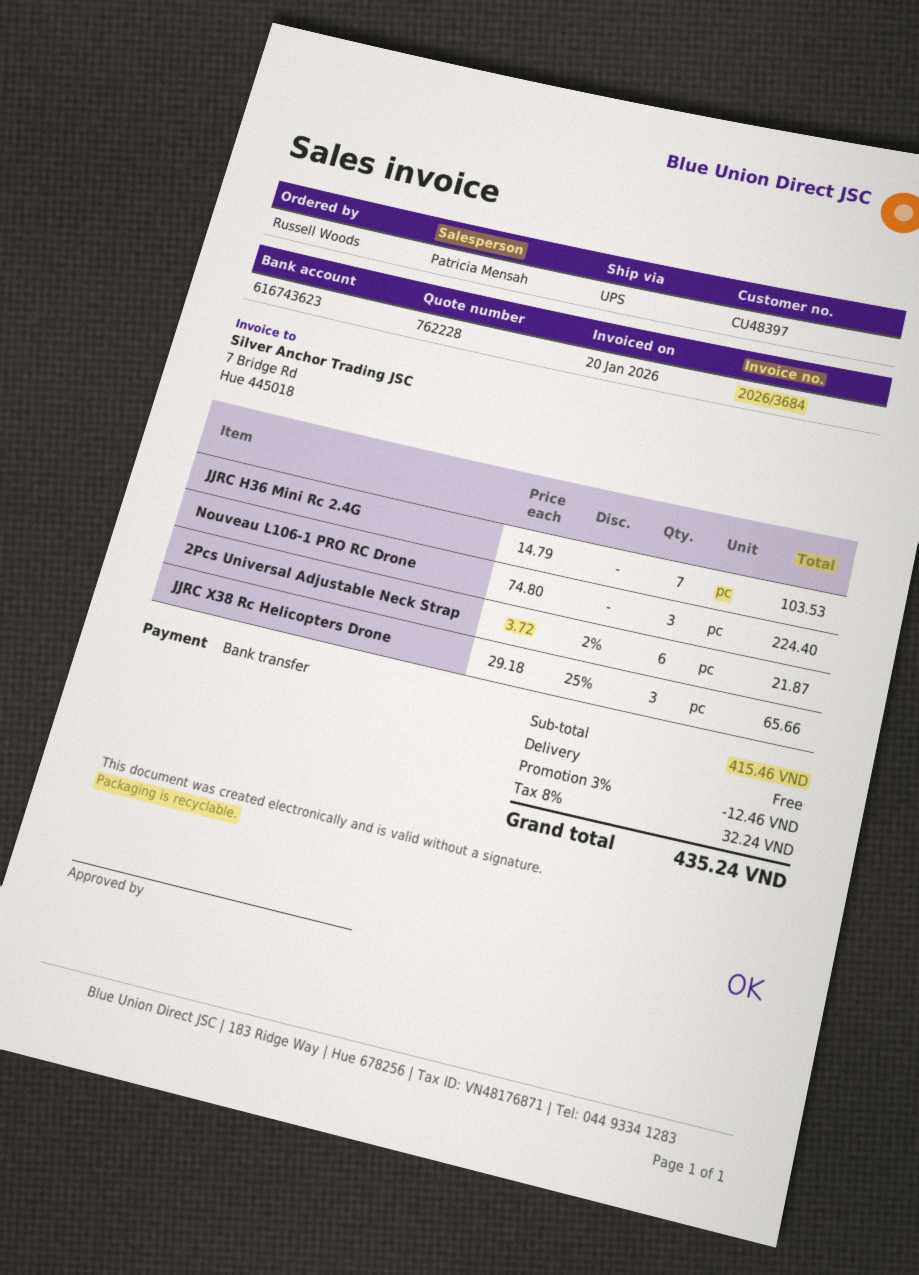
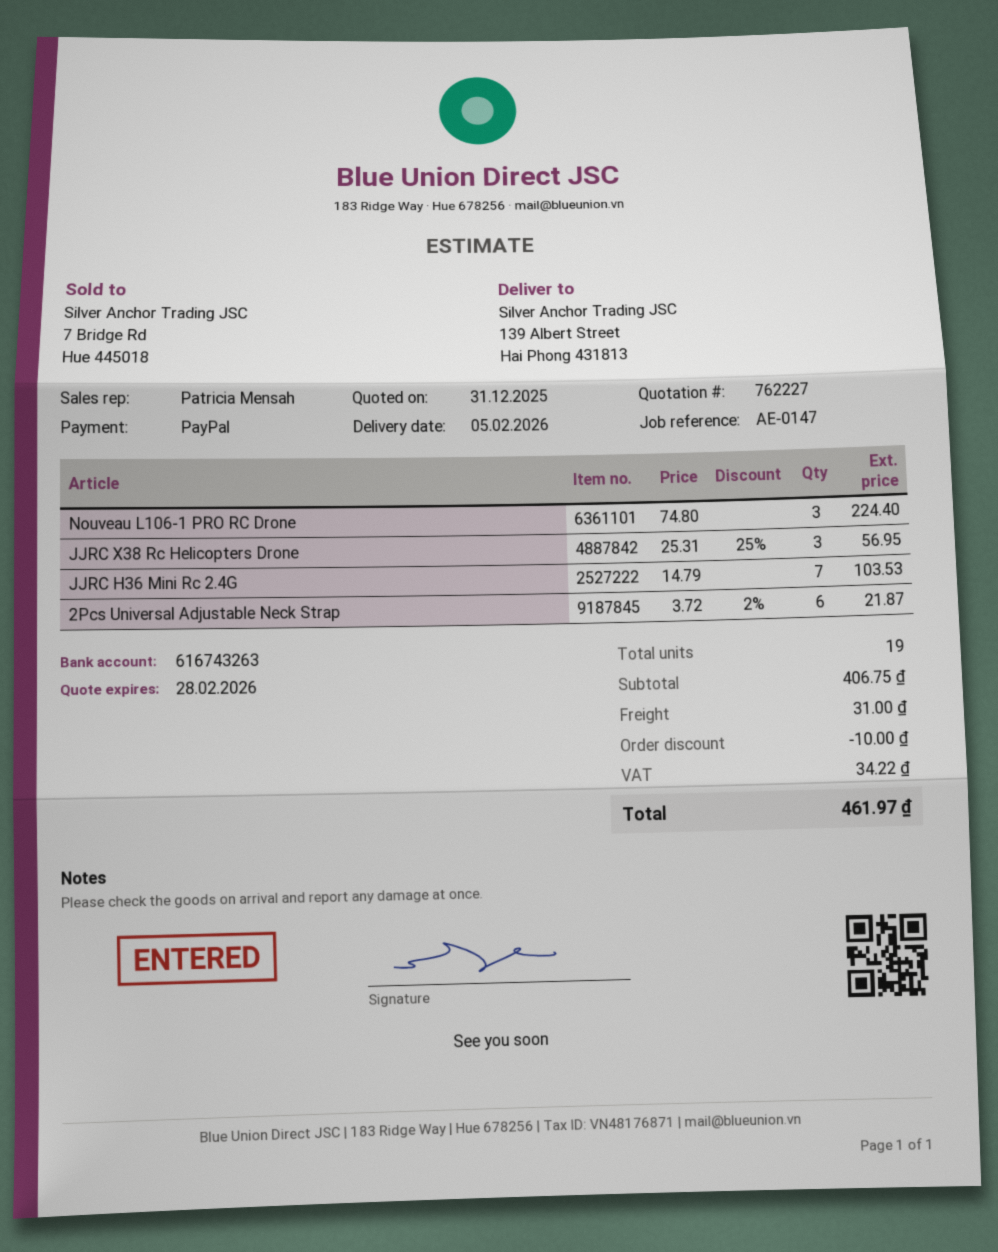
quote number: 762228 -> 762227
payment method: bank transfer -> PayPal
bank account: 616743623 -> 616743263
JJRC X38 Rc Helicopters Drone: 3 x 29.18 - 25% = 65.66 -> 3 x 25.31 - 25% = 56.95
subtotal: 415.46 -> 406.75
discount: 12.46 -> 10.00
shipping: 0.00 -> 31.00
tax: 32.24 -> 34.22
total: 435.24 -> 461.97

